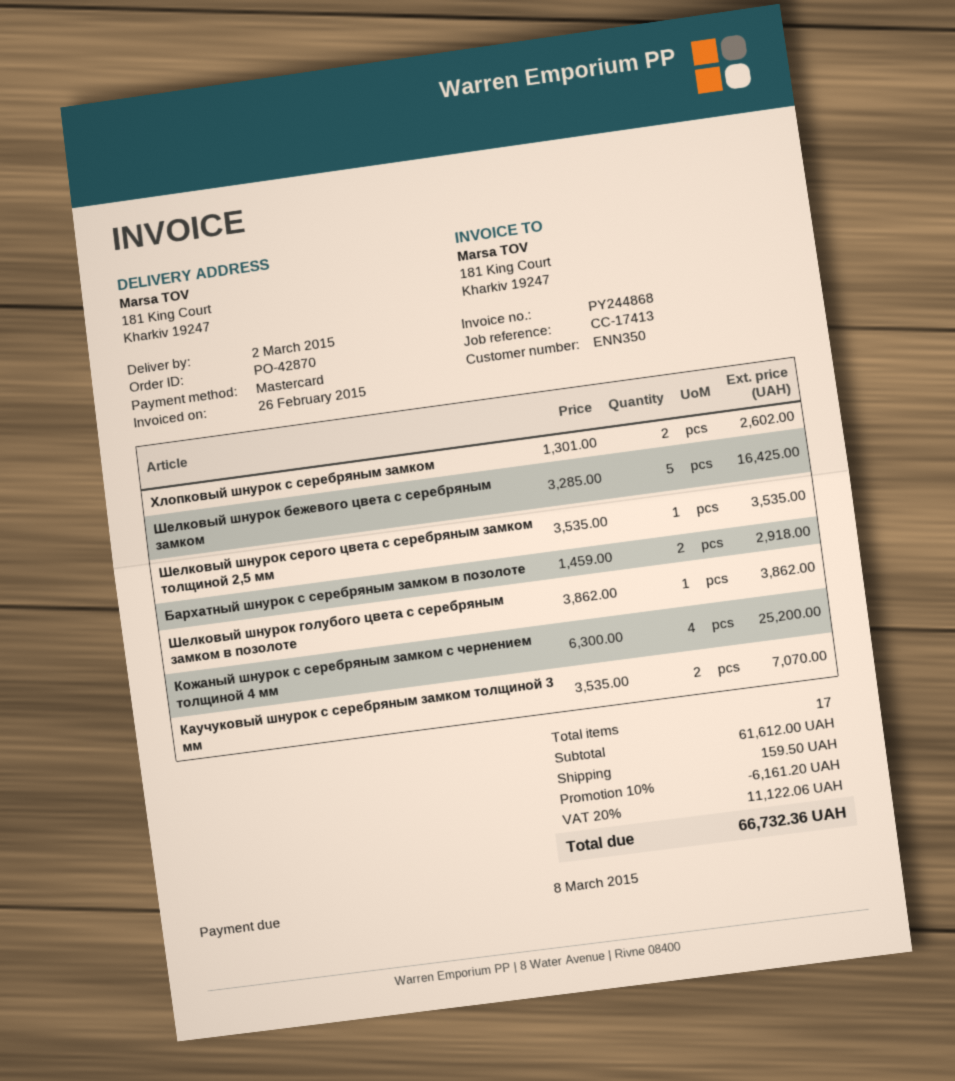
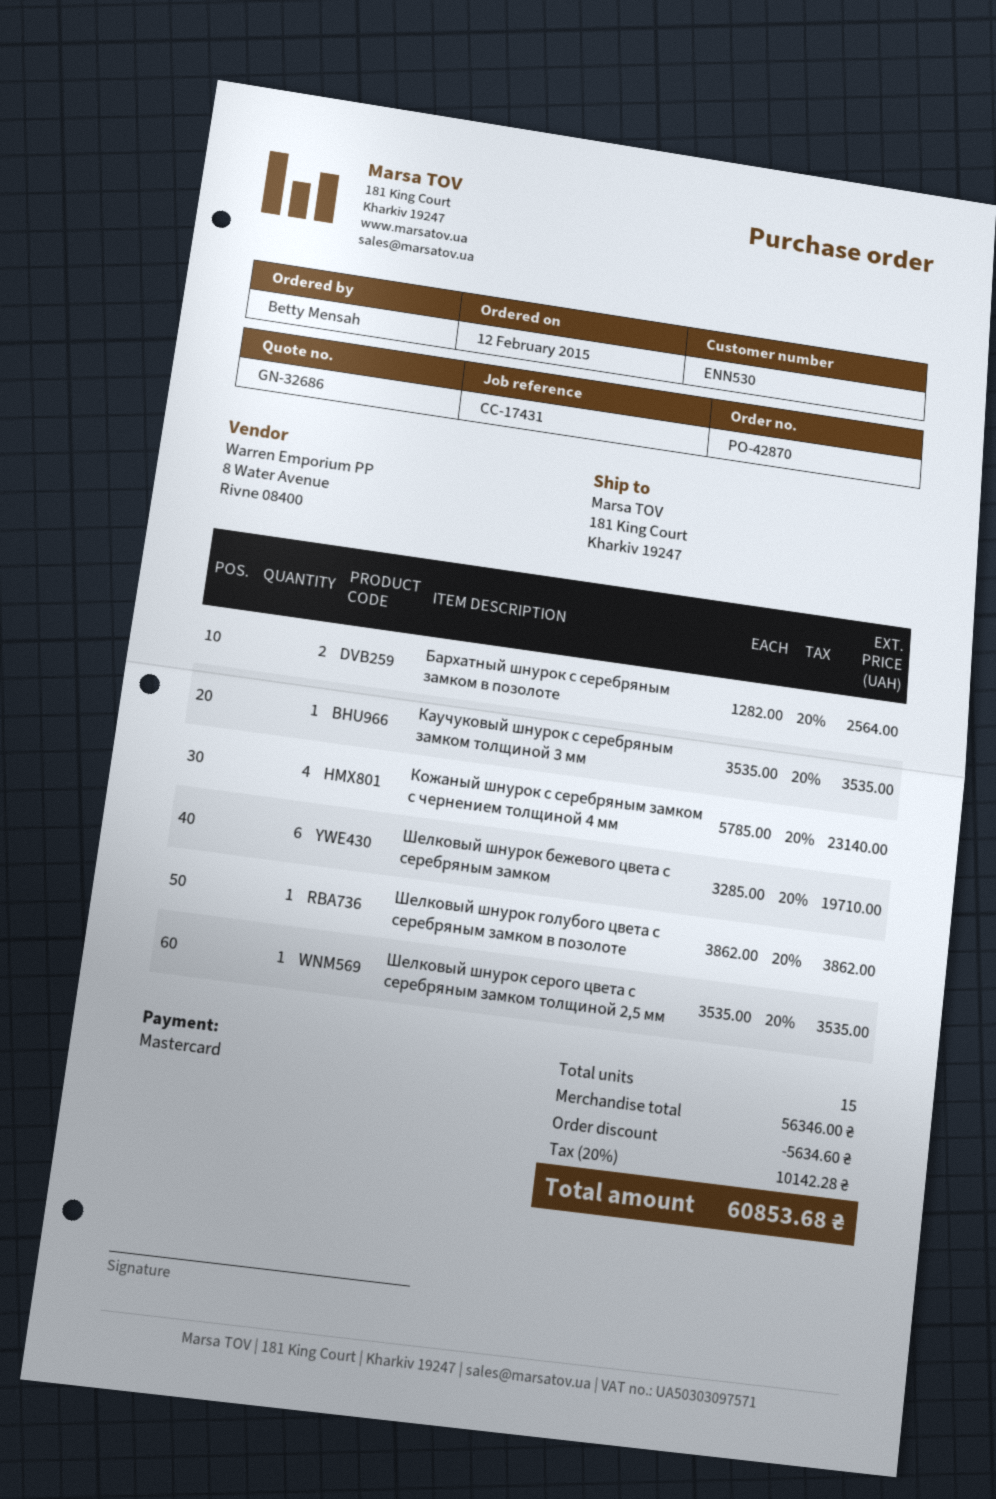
customer number: ENN350 -> ENN530
reference: CC-17413 -> CC-17431
Хлопковый шнурок с серебряным замком: 2 x 1301.00 = 2602.00 -> none
Шелковый шнурок бежевого цвета с серебряным замком: 5 x 3285.00 = 16425.00 -> 6 x 3285.00 = 19710.00
Бархатный шнурок с серебряным замком в позолоте: 2 x 1459.00 = 2918.00 -> 2 x 1282.00 = 2564.00
Кожаный шнурок с серебряным замком с чернением толщиной 4 мм: 4 x 6300.00 = 25200.00 -> 4 x 5785.00 = 23140.00
Каучуковый шнурок с серебряным замком толщиной 3 мм: 2 x 3535.00 = 7070.00 -> 1 x 3535.00 = 3535.00
total quantity: 17 -> 15
subtotal: 61612.00 -> 56346.00
discount: 6161.20 -> 5634.60
shipping: 159.50 -> none
tax: 20% = 11122.06 -> 20% = 10142.28
total: 66732.36 -> 60853.68

